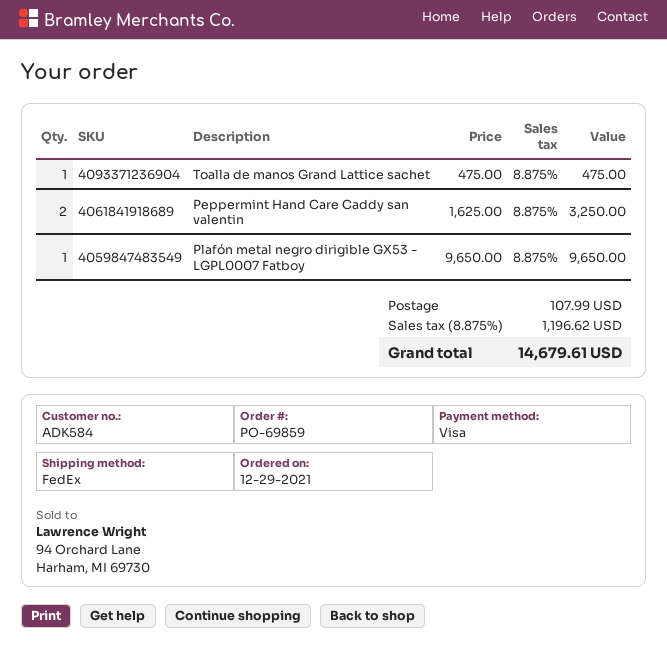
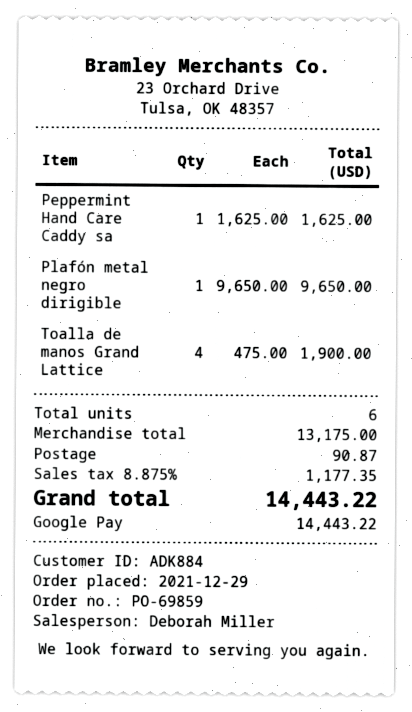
customer number: ADK584 -> ADK884
payment method: Visa -> Google Pay
Toalla de manos Grand Lattice sachet: 1 x 475.00 = 475.00 -> 4 x 475.00 = 1900.00
Peppermint Hand Care Caddy san valentin: 2 x 1625.00 = 3250.00 -> 1 x 1625.00 = 1625.00
shipping: 107.99 -> 90.87
tax: 8.875% = 1196.62 -> 8.875% = 1177.35
total: 14679.61 -> 14443.22

